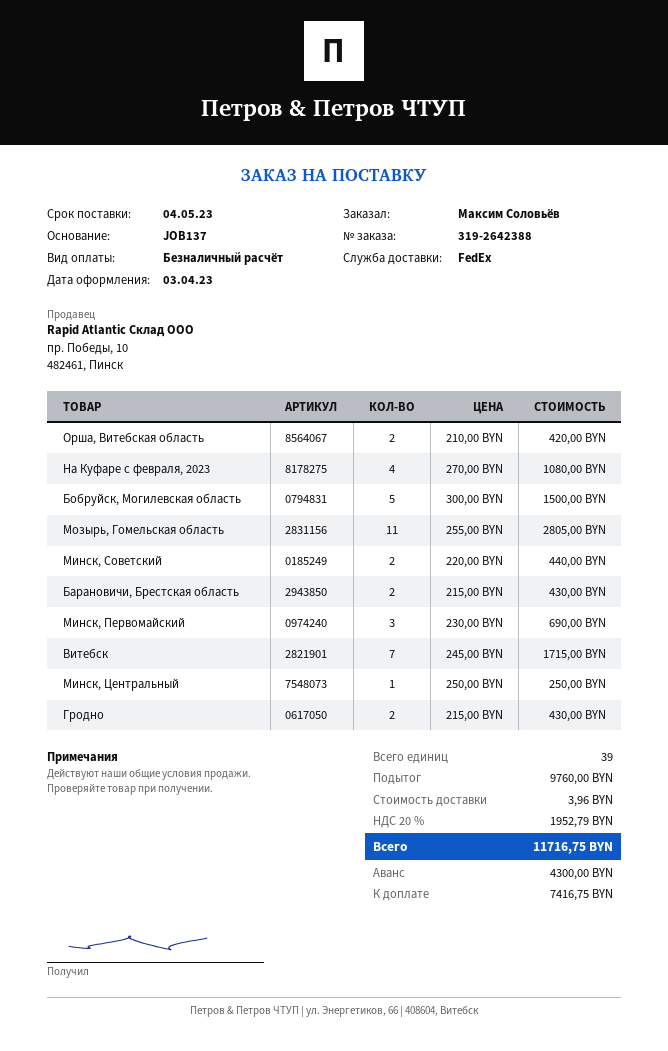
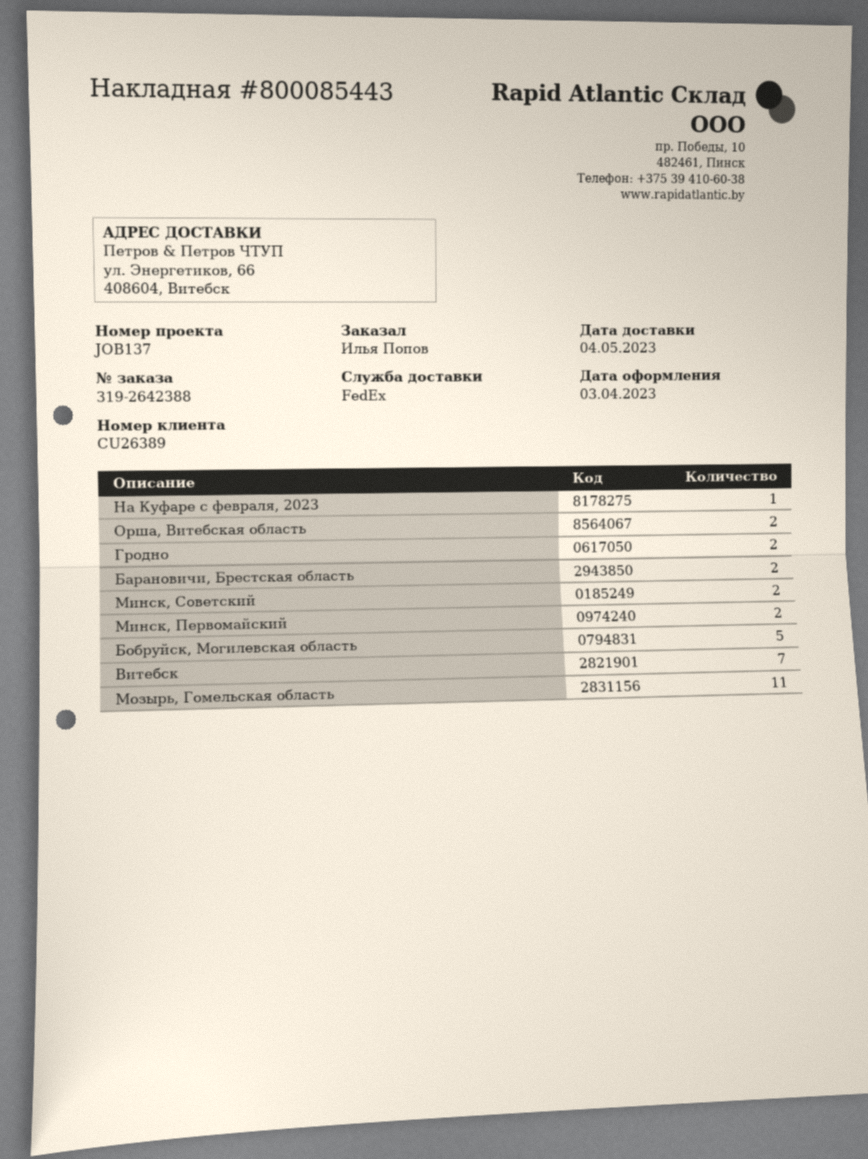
ordered by: Максим Соловьёв -> Илья Попов
На Куфаре с февраля, 2023: 4 -> 1
Минск, Первомайский: 3 -> 2
Минск, Центральный: 1 -> none

